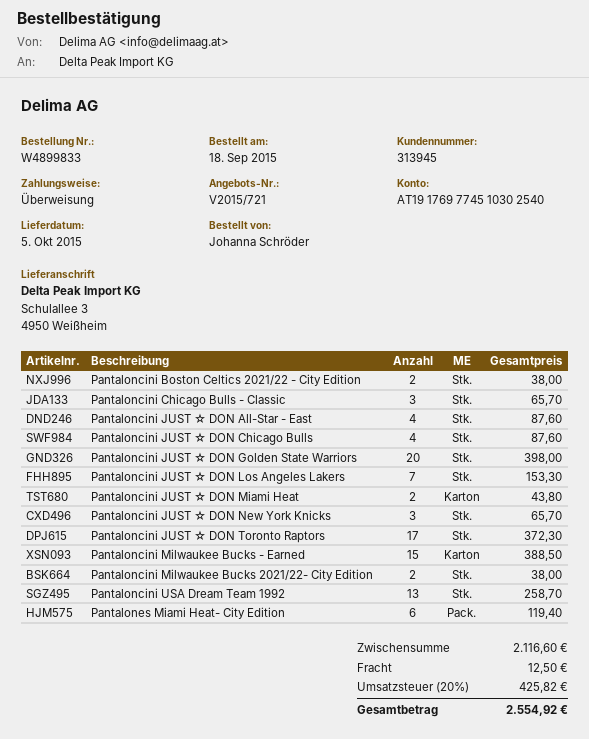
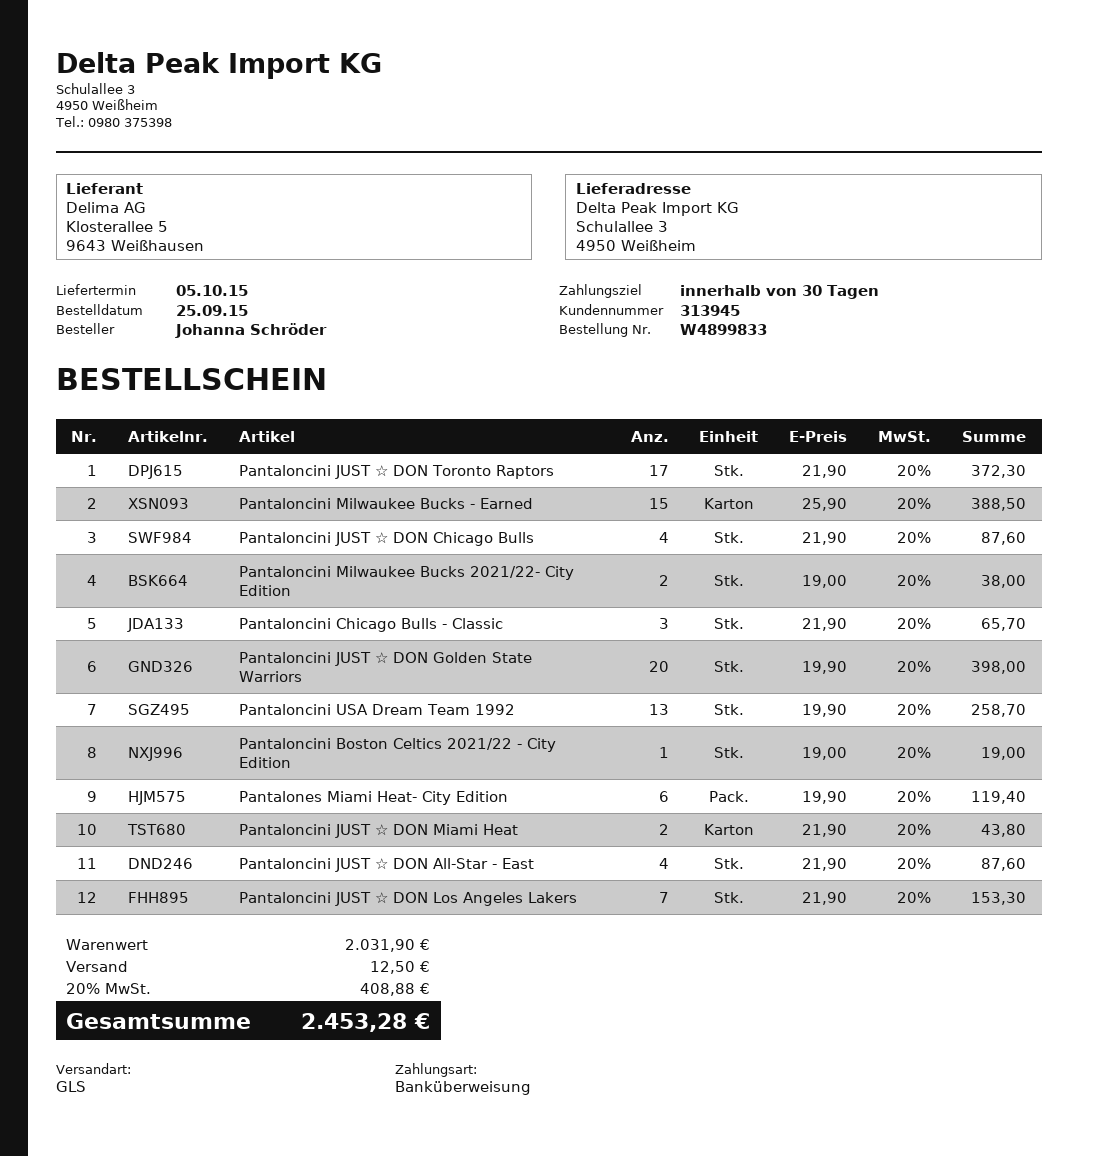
order date: 2015-09-18 -> 2015-09-25
Pantaloncini Boston Celtics 2021/22 - City Edition: 2 for 38.00 -> 1 for 19.00
Pantaloncini JUST ☆ DON New York Knicks: 3 for 65.70 -> none
subtotal: 2116.60 -> 2031.90
tax: 20% = 425.82 -> 20% = 408.88
total: 2554.92 -> 2453.28

